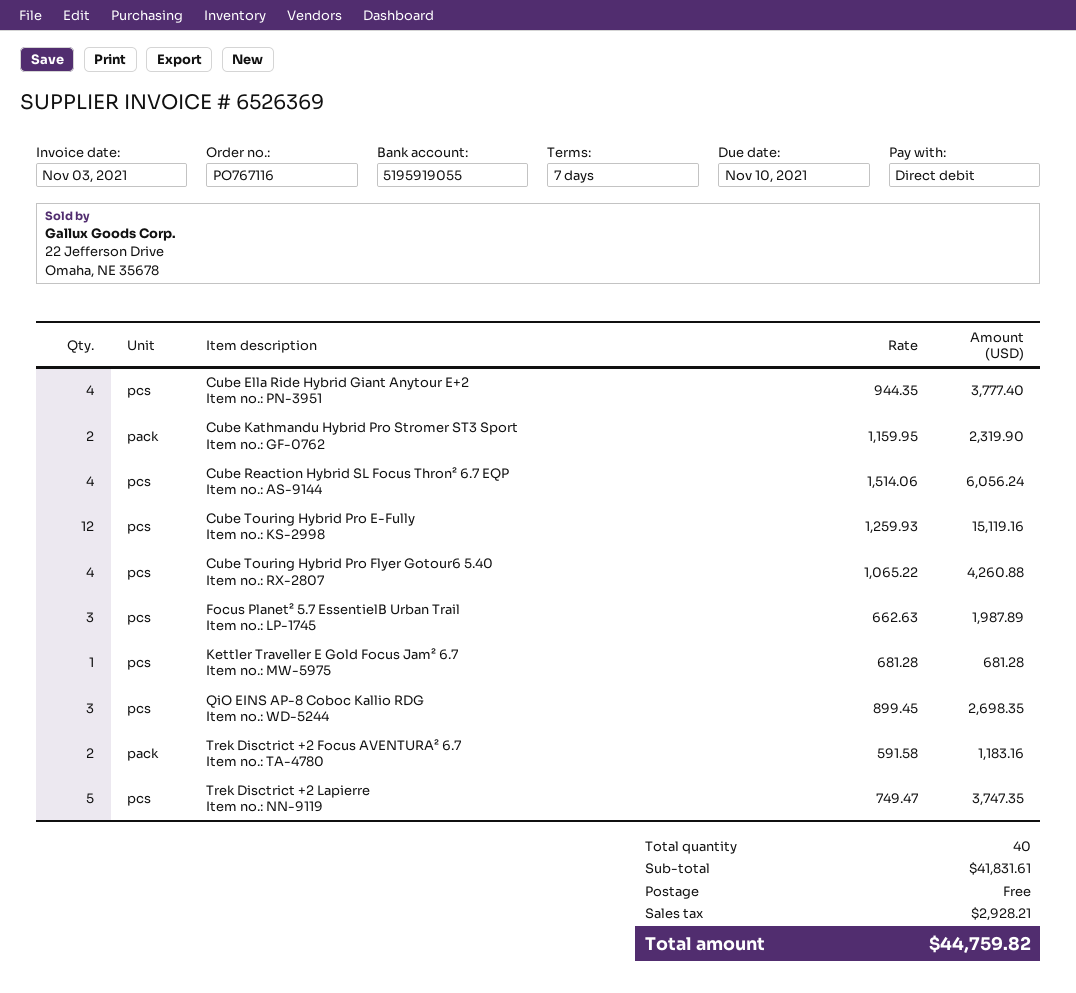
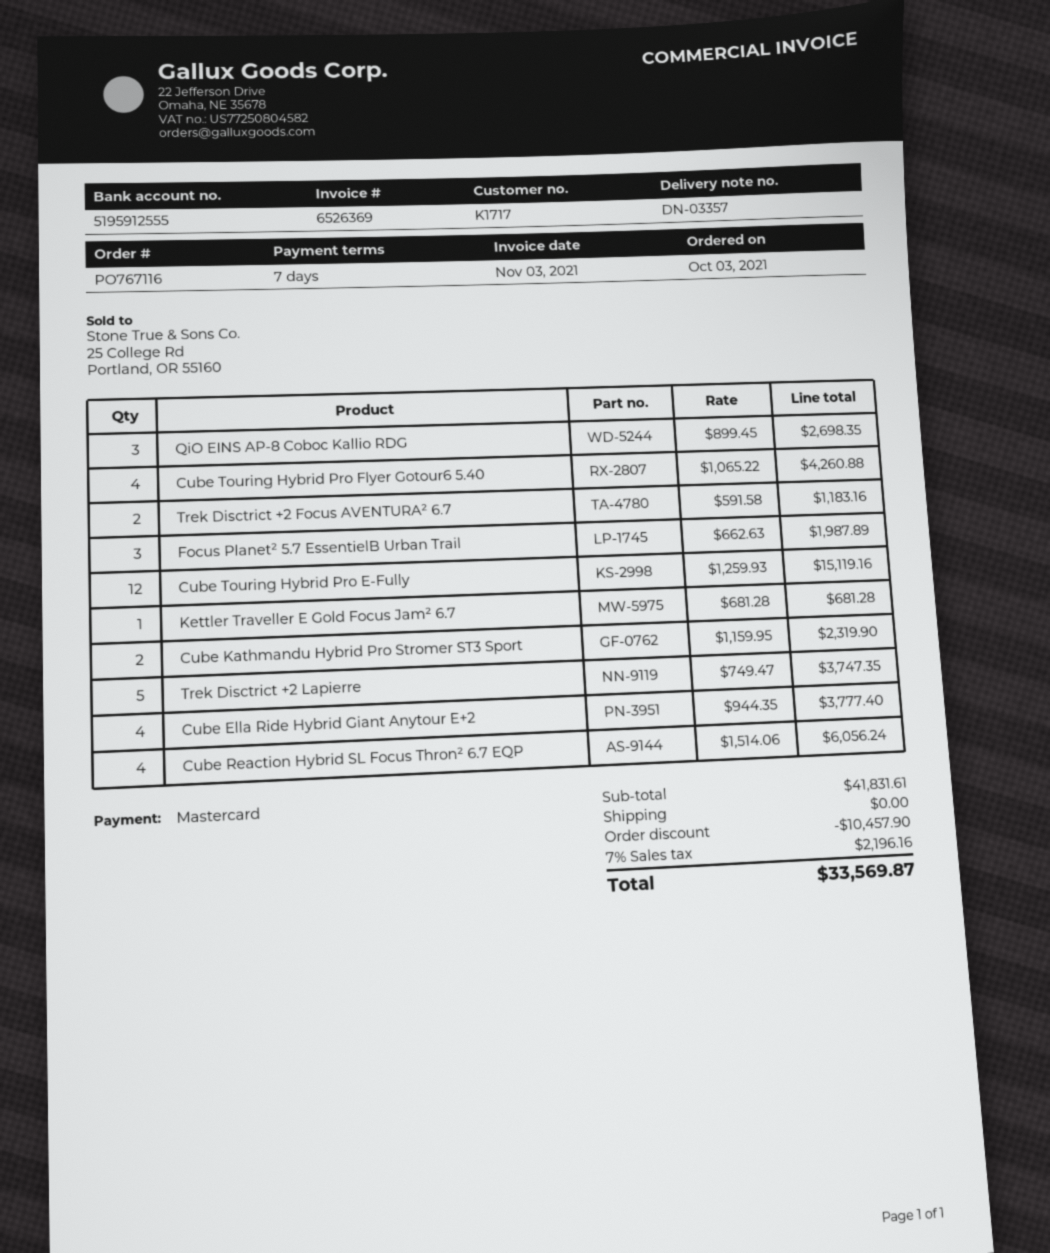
payment method: direct debit -> Mastercard
bank account: 5195919055 -> 5195912555
discount: none -> 10457.90
tax: 2928.21 -> 2196.16
total: 44759.82 -> 33569.87

